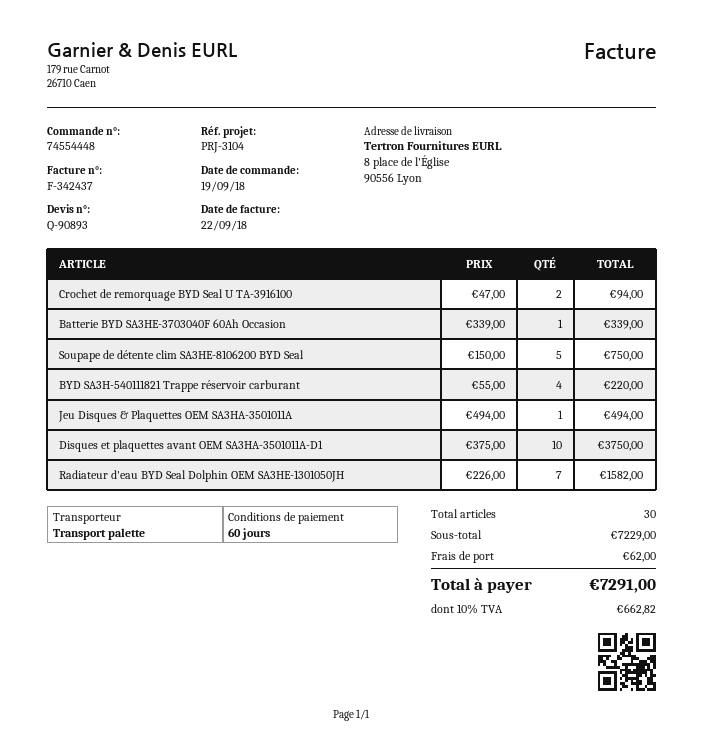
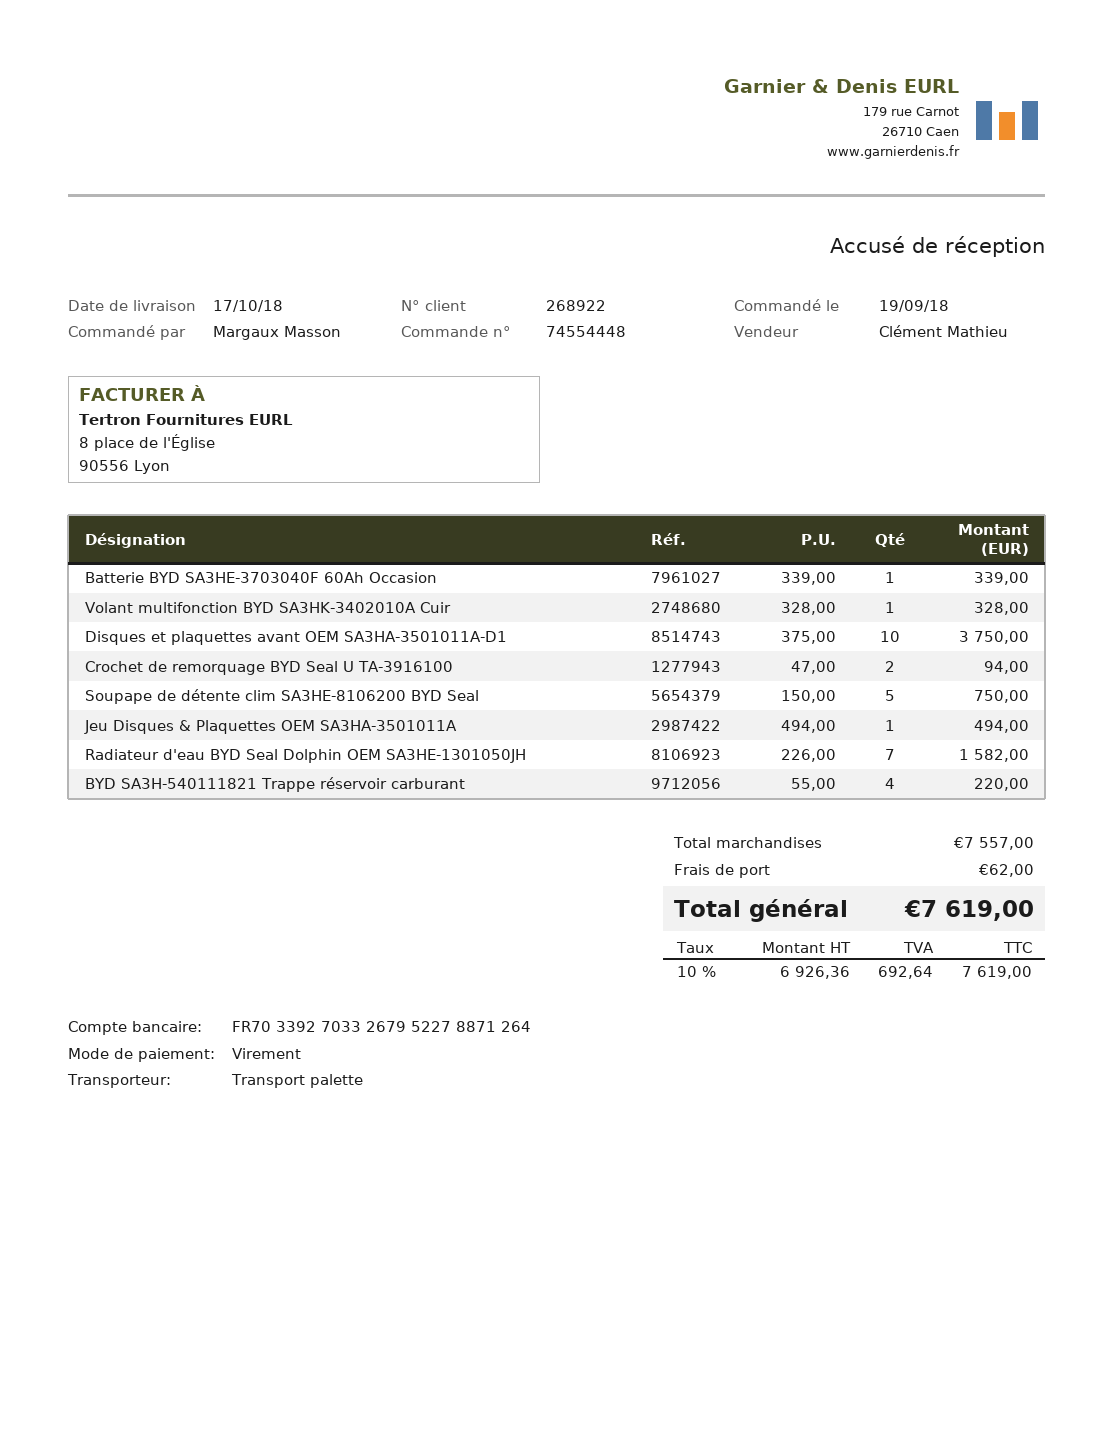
Volant multifonction BYD SA3HK-3402010A Cuir: none -> 1 x 328.00 = 328.00
subtotal: 7229.00 -> 7557.00
tax: 10% = 662.82 -> 10% = 692.64
total: 7291.00 -> 7619.00

